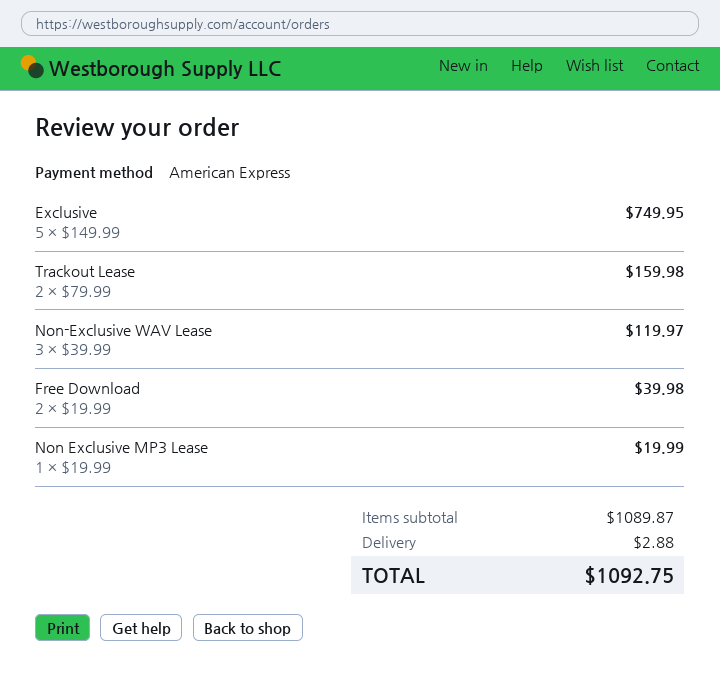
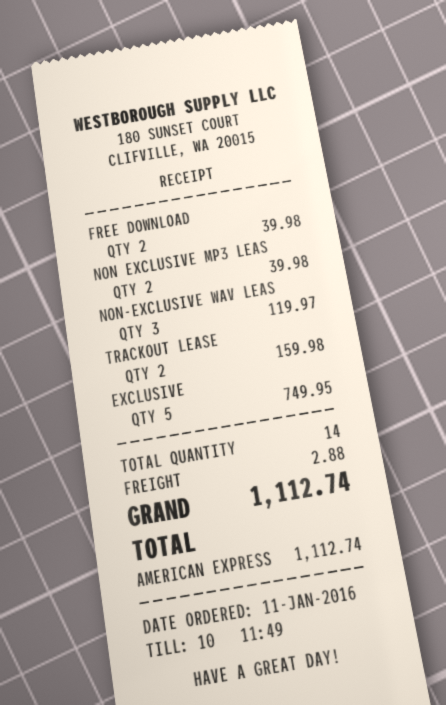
Non Exclusive MP3 Lease: 1 for 19.99 -> 2 for 39.98
total: 1092.75 -> 1112.74

